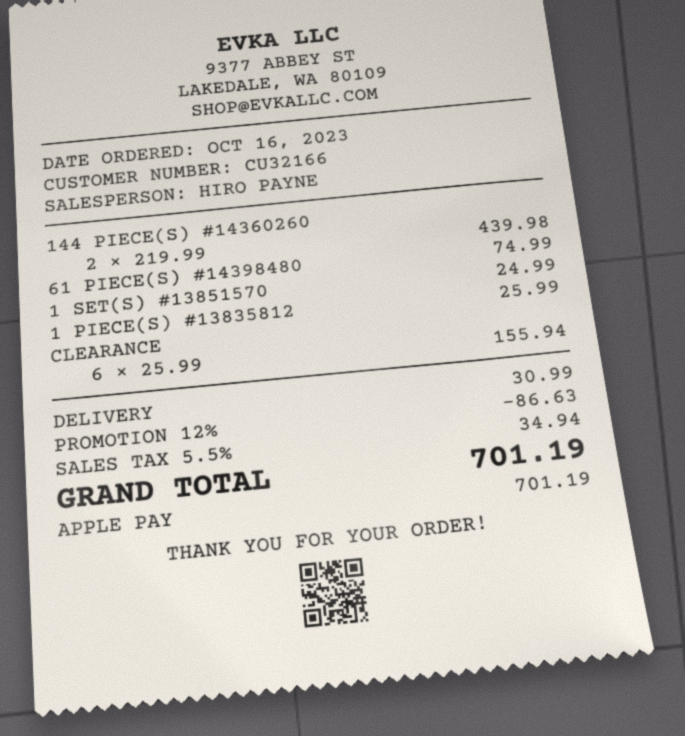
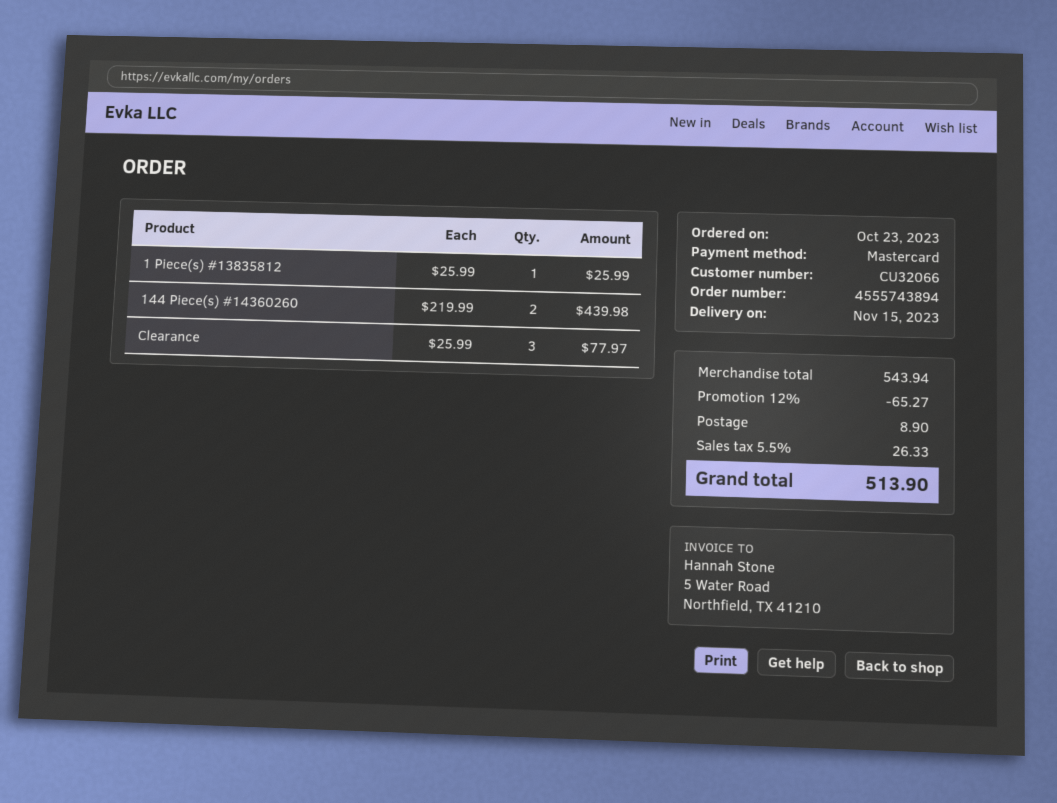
order date: 2023-10-16 -> 2023-10-23
customer number: CU32166 -> CU32066
payment method: Apple Pay -> Mastercard
61 PIECE(S) #14398480: 1 x 74.99 = 74.99 -> none
1 SET(S) #13851570: 1 x 24.99 = 24.99 -> none
CLEARANCE: 6 x 25.99 = 155.94 -> 3 x 25.99 = 77.97
discount: 12% = 86.63 -> 12% = 65.27
shipping: 30.99 -> 8.90
tax: 5.5% = 34.94 -> 5.5% = 26.33
total: 701.19 -> 513.90

